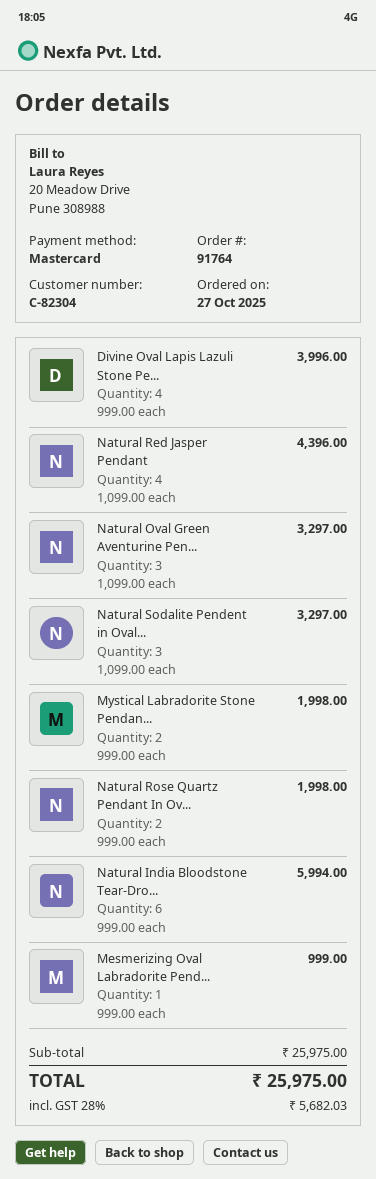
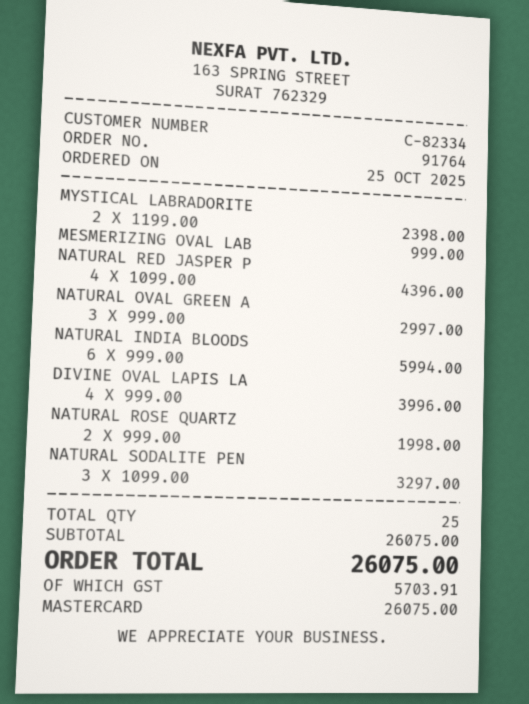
order date: 2025-10-27 -> 2025-10-25
customer number: C-82304 -> C-82334
Natural Oval Green Aventurine Pen...: 3 x 1099.00 = 3297.00 -> 3 x 999.00 = 2997.00
Mystical Labradorite Stone Pendan...: 2 x 999.00 = 1998.00 -> 2 x 1199.00 = 2398.00
subtotal: 25975.00 -> 26075.00
tax: 5682.03 -> 5703.91
total: 25975.00 -> 26075.00

